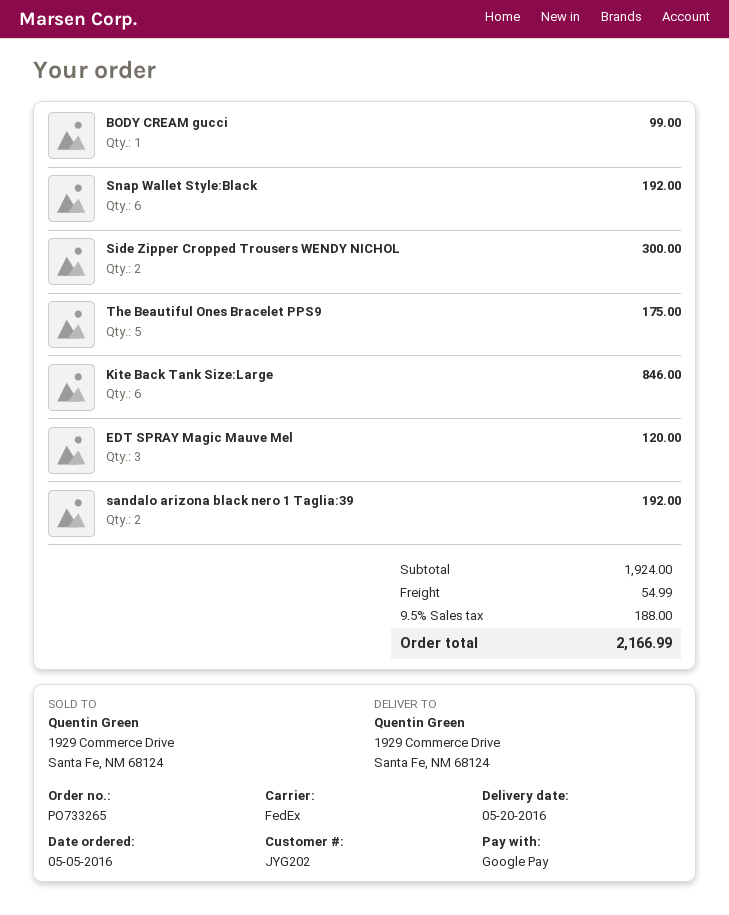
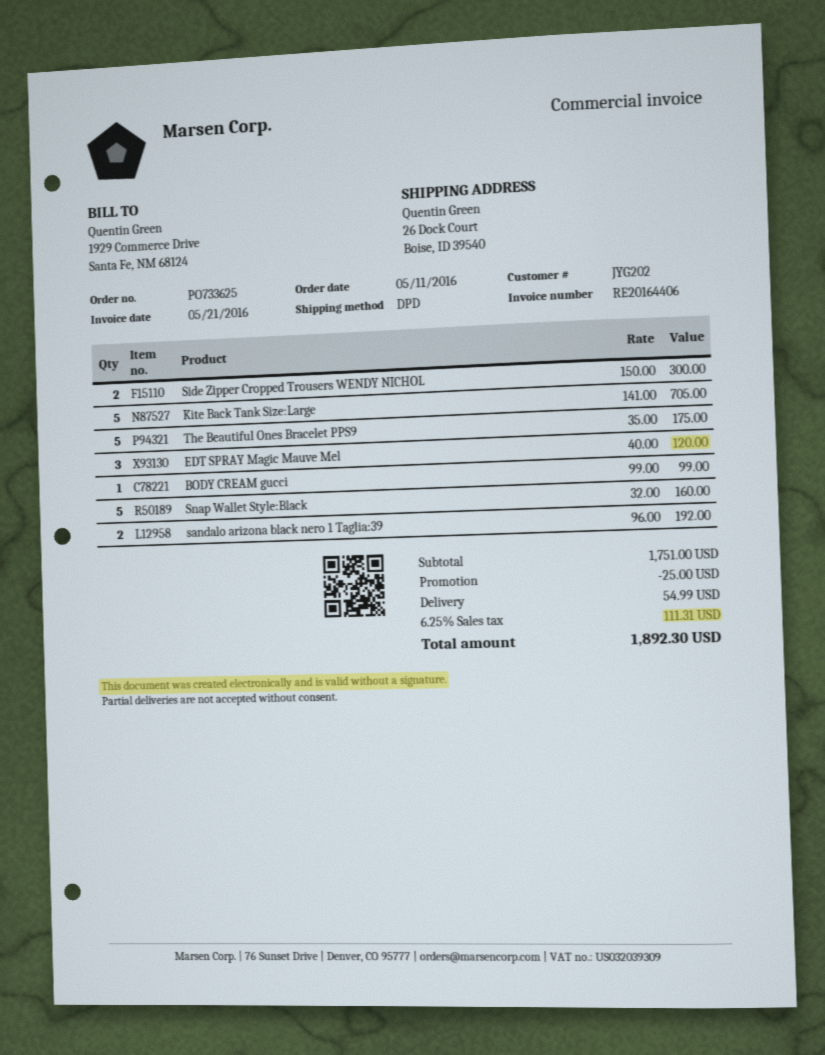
order number: PO733265 -> PO733625
order date: 2016-05-05 -> 2016-05-11
shipping method: FedEx -> DPD
ship to: 1929 Commerce Drive, Santa Fe, NM 68124 -> 26 Dock Court, Boise, ID 39540
Snap Wallet Style:Black: 6 for 192.00 -> 5 for 160.00
Kite Back Tank Size:Large: 6 for 846.00 -> 5 for 705.00
subtotal: 1924.00 -> 1751.00
discount: none -> 25.00
tax: 9.5% = 188.00 -> 6.25% = 111.31
total: 2166.99 -> 1892.30

